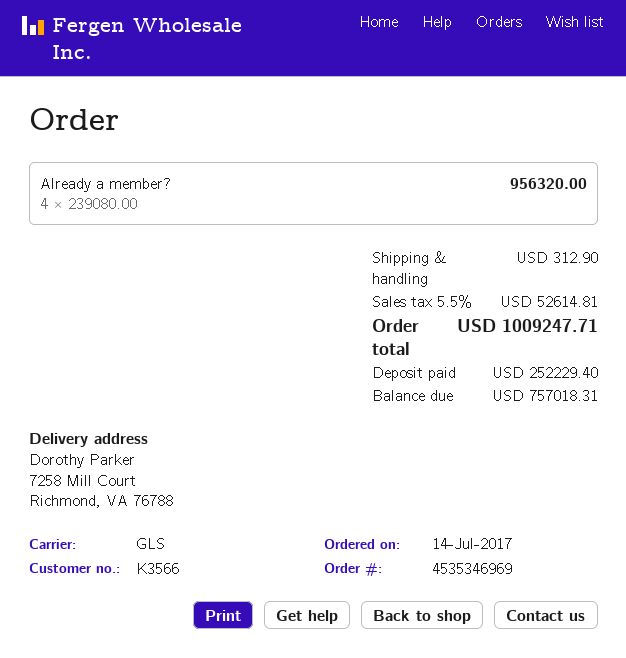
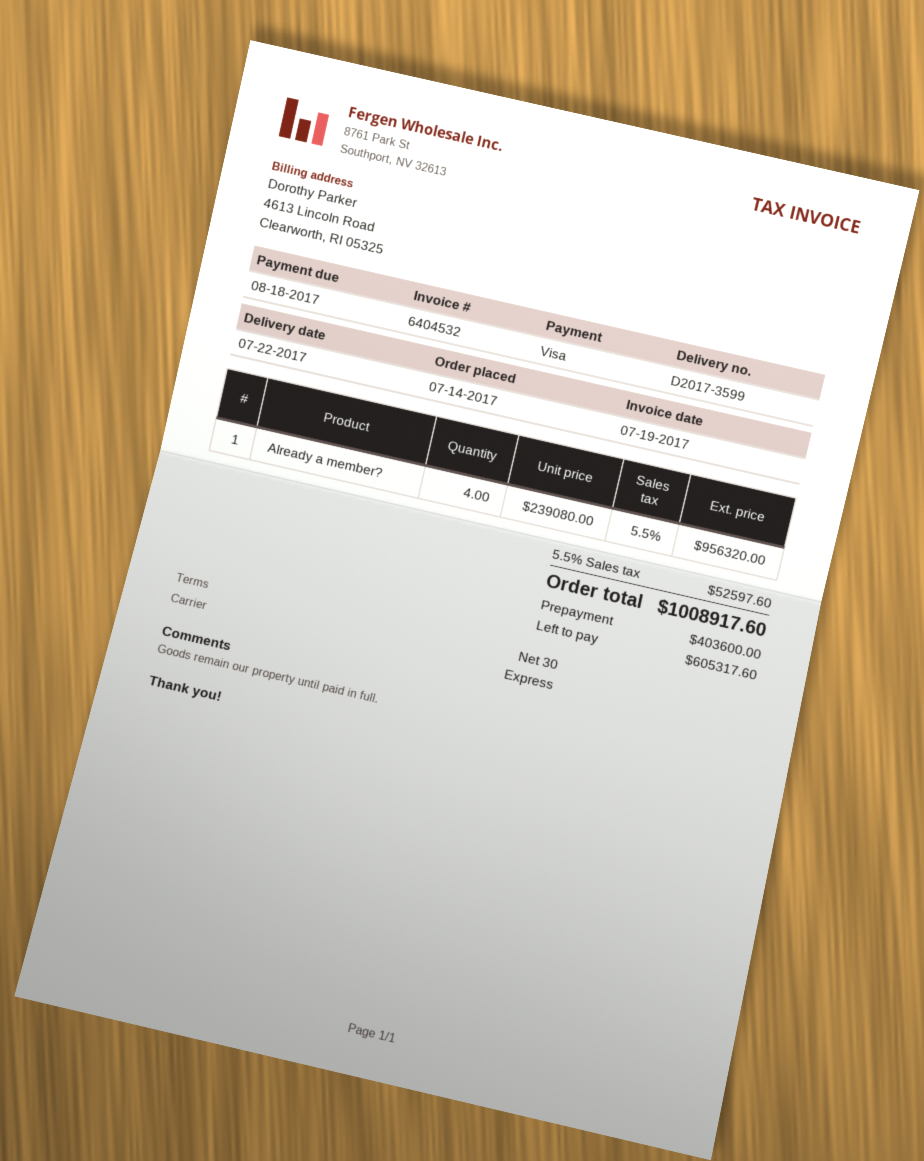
shipping method: GLS -> express
shipping: 312.90 -> none
tax: 5.5% = 52614.81 -> 5.5% = 52597.60
total: 1009247.71 -> 1008917.60
deposit: 252229.40 -> 403600.00
balance: 757018.31 -> 605317.60

